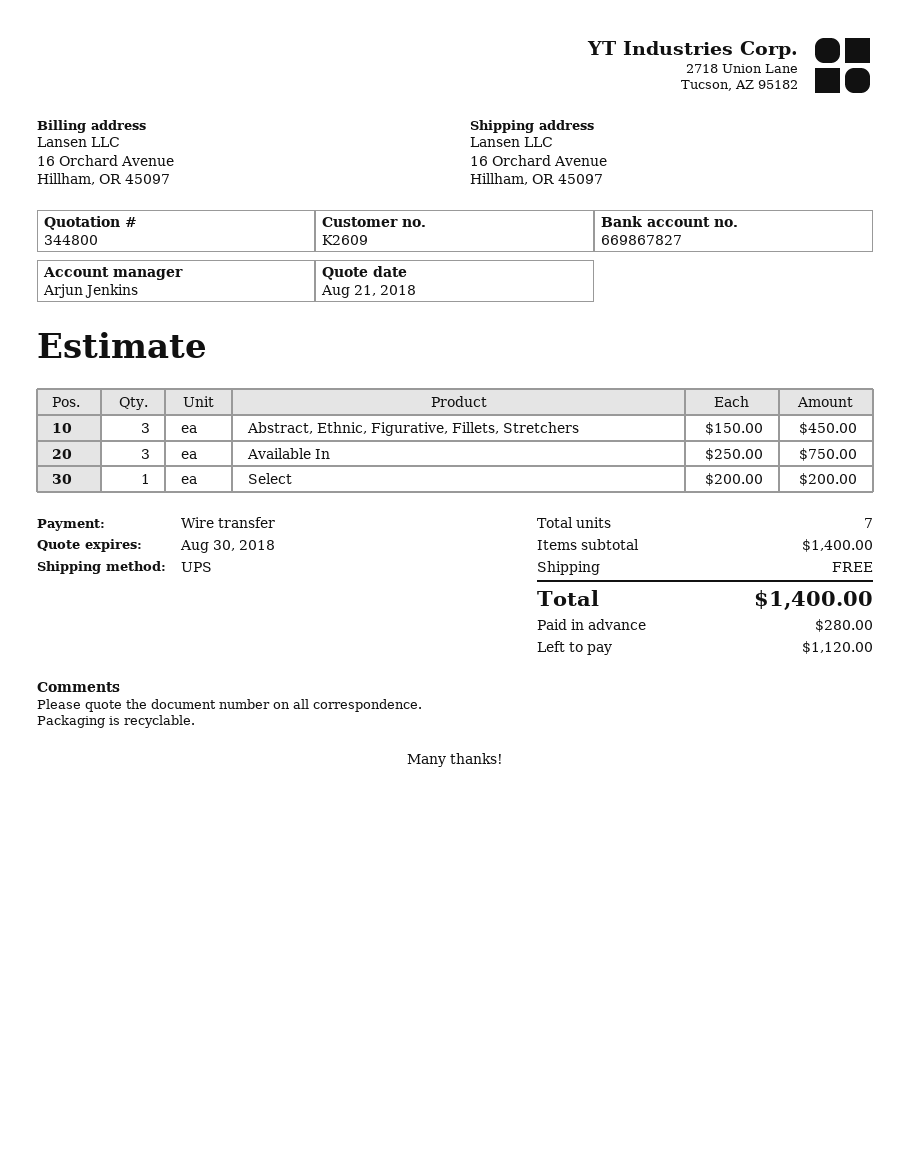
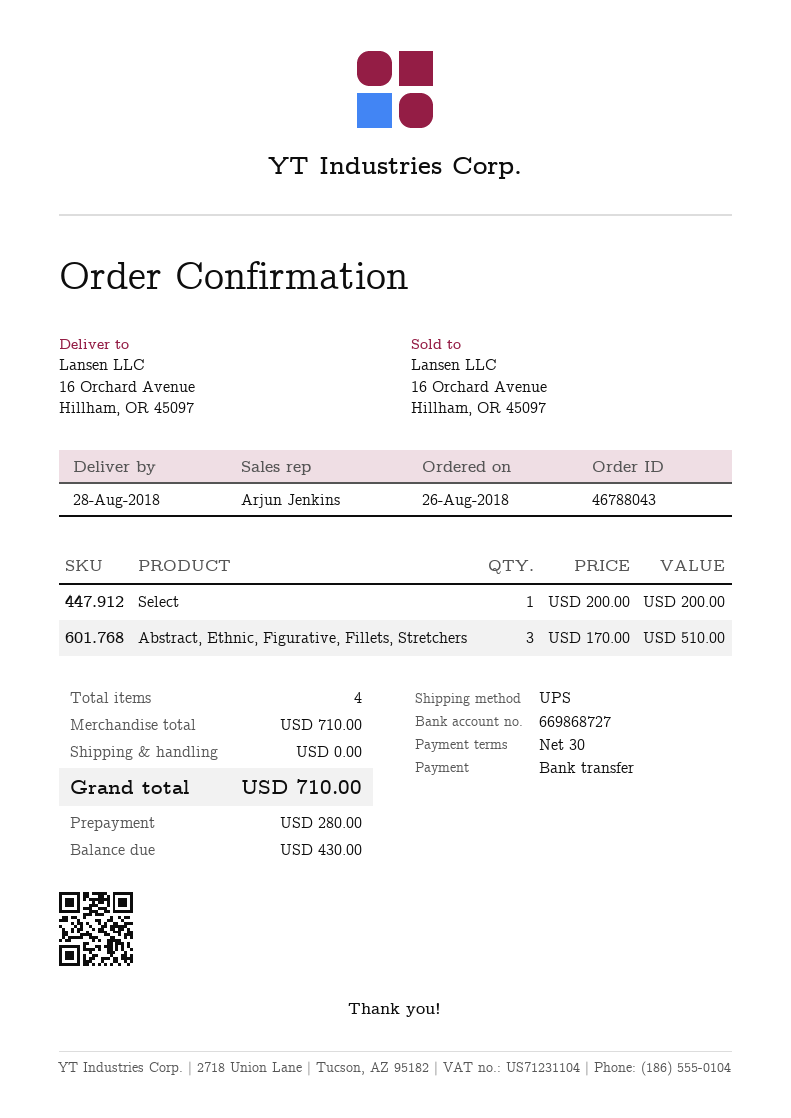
bank account: 669867827 -> 669868727
Abstract, Ethnic, Figurative, Fillets, Stretchers: 3 x 150.00 = 450.00 -> 3 x 170.00 = 510.00
Available In: 3 x 250.00 = 750.00 -> none
total quantity: 7 -> 4
subtotal: 1400.00 -> 710.00
total: 1400.00 -> 710.00
balance: 1120.00 -> 430.00

